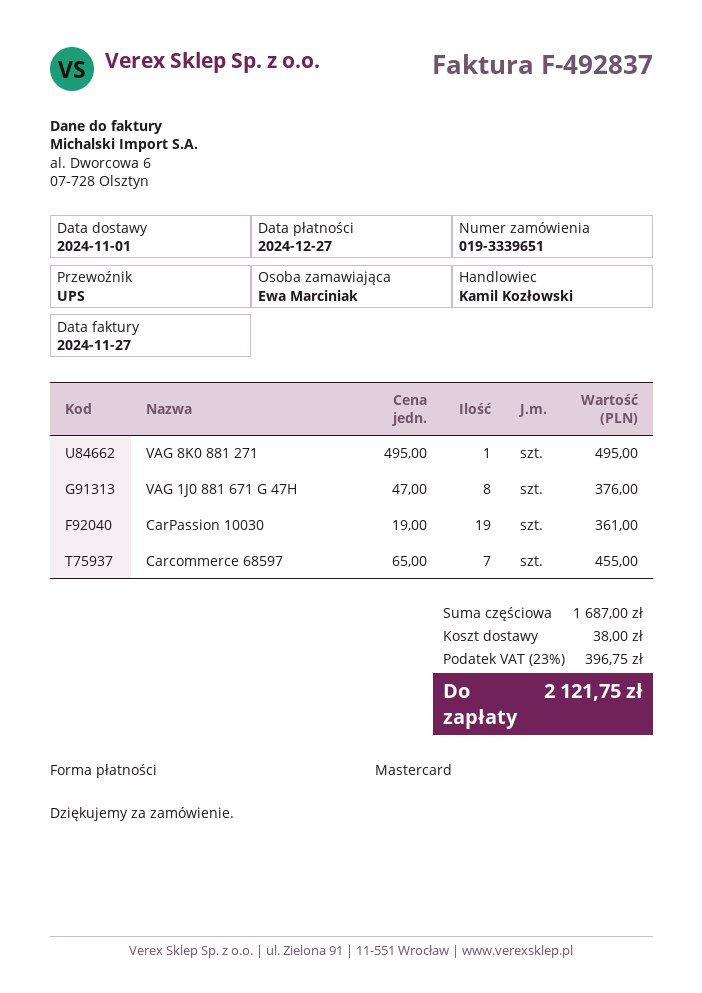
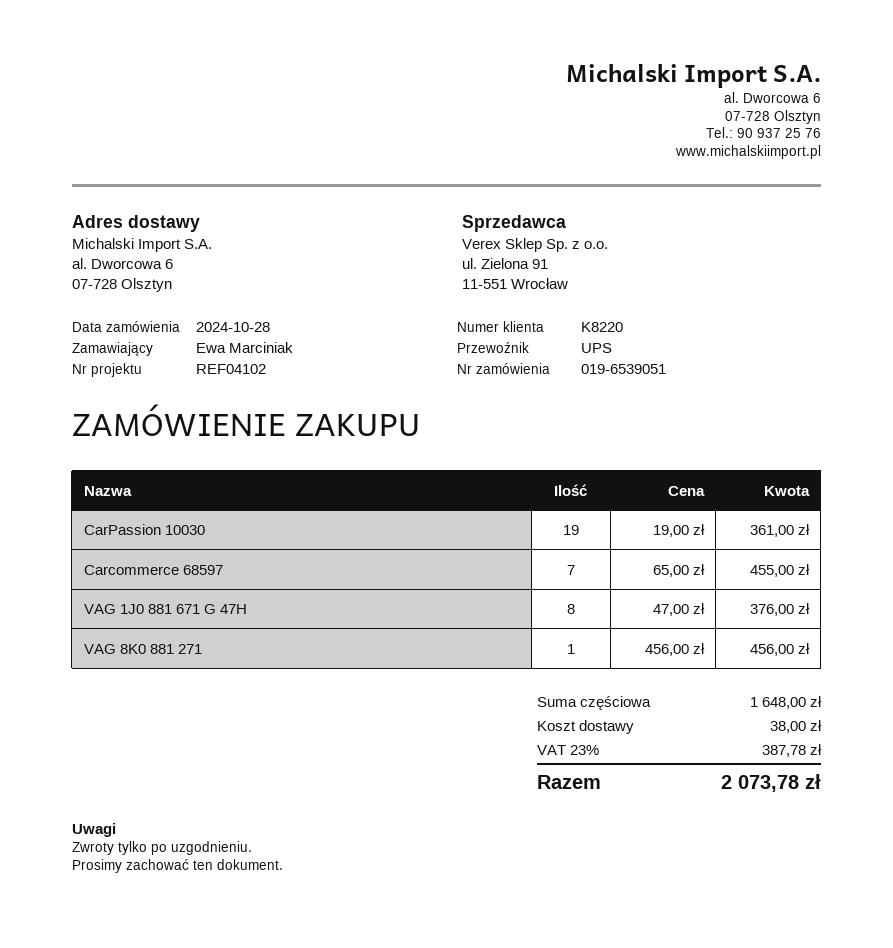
order number: 019-3339651 -> 019-6539051
VAG 8K0 881 271: 1 x 495.00 = 495.00 -> 1 x 456.00 = 456.00
subtotal: 1687.00 -> 1648.00
tax: 23% = 396.75 -> 23% = 387.78
total: 2121.75 -> 2073.78

